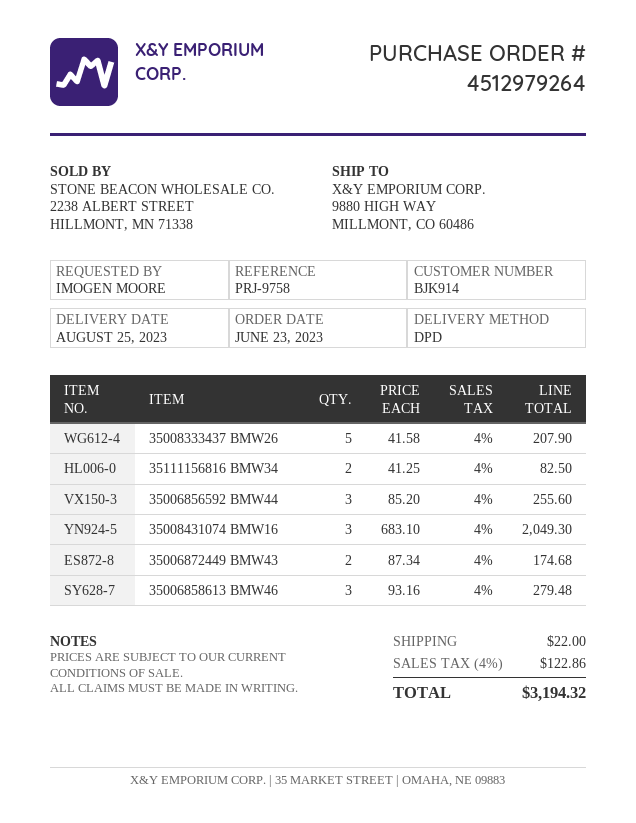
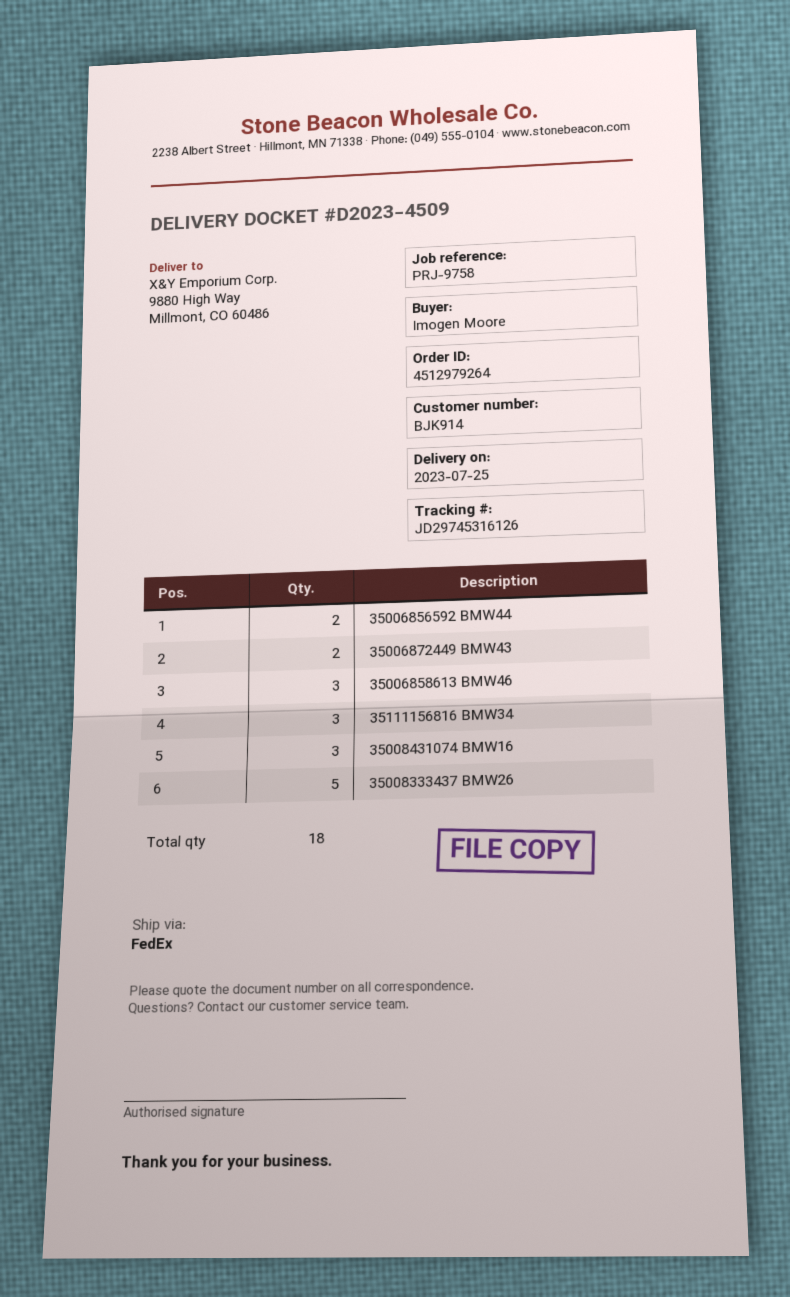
delivery date: 2023-08-25 -> 2023-07-25
shipping method: DPD -> FedEx
35111156816 BMW34: 2 -> 3
35006856592 BMW44: 3 -> 2

